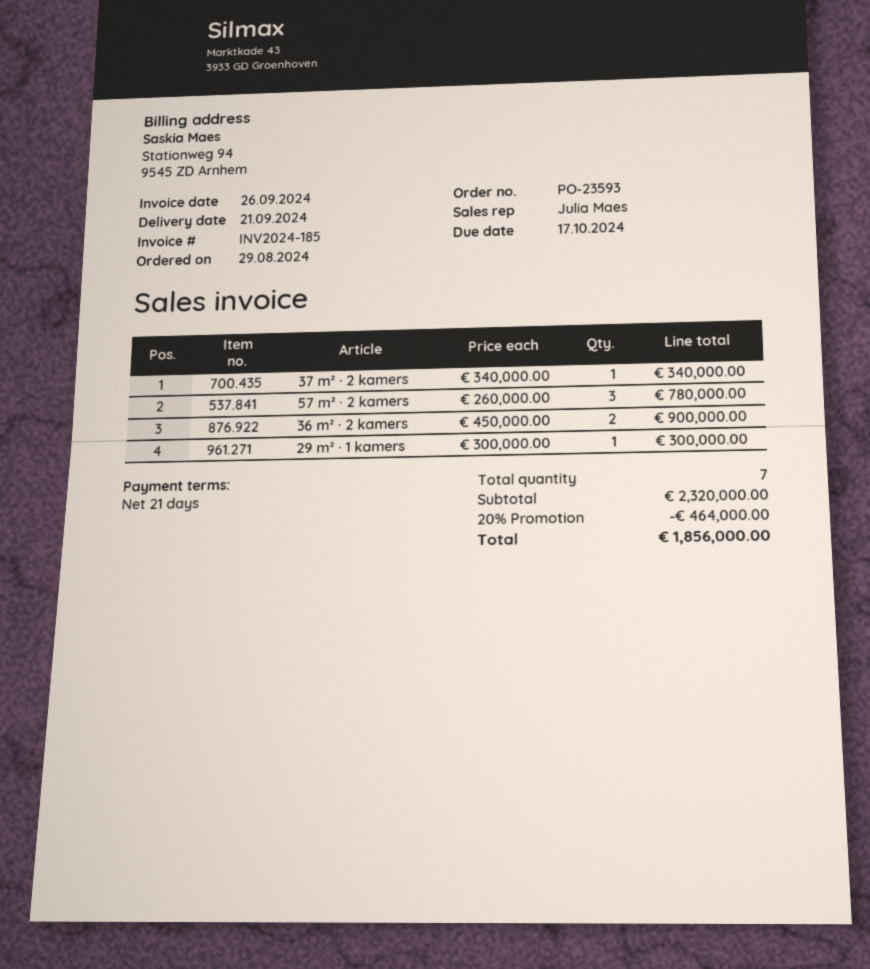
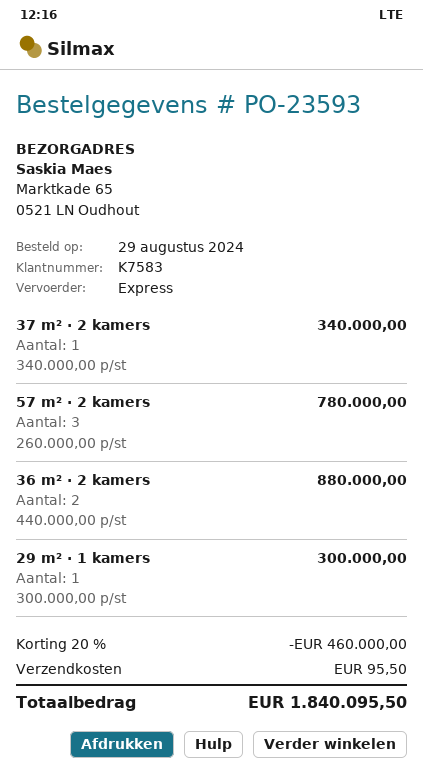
36 m² · 2 kamers: 2 x 450000.00 = 900000.00 -> 2 x 440000.00 = 880000.00
discount: 20% = 464000.00 -> 20% = 460000.00
shipping: none -> 95.50
total: 1856000.00 -> 1840095.50

